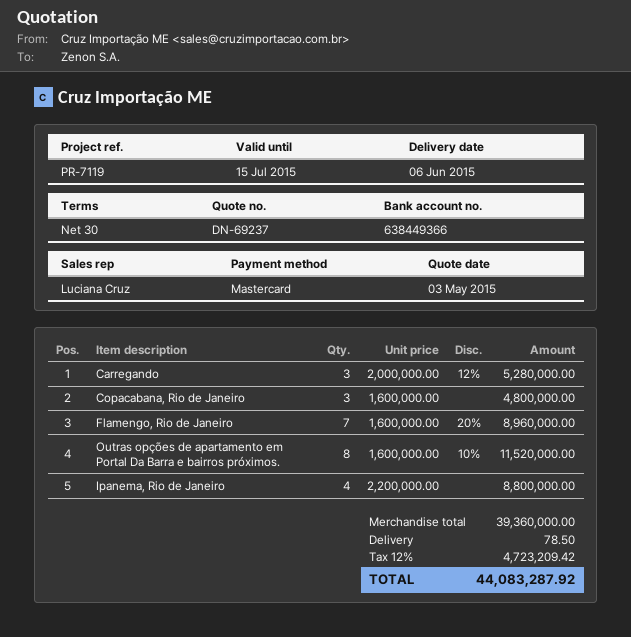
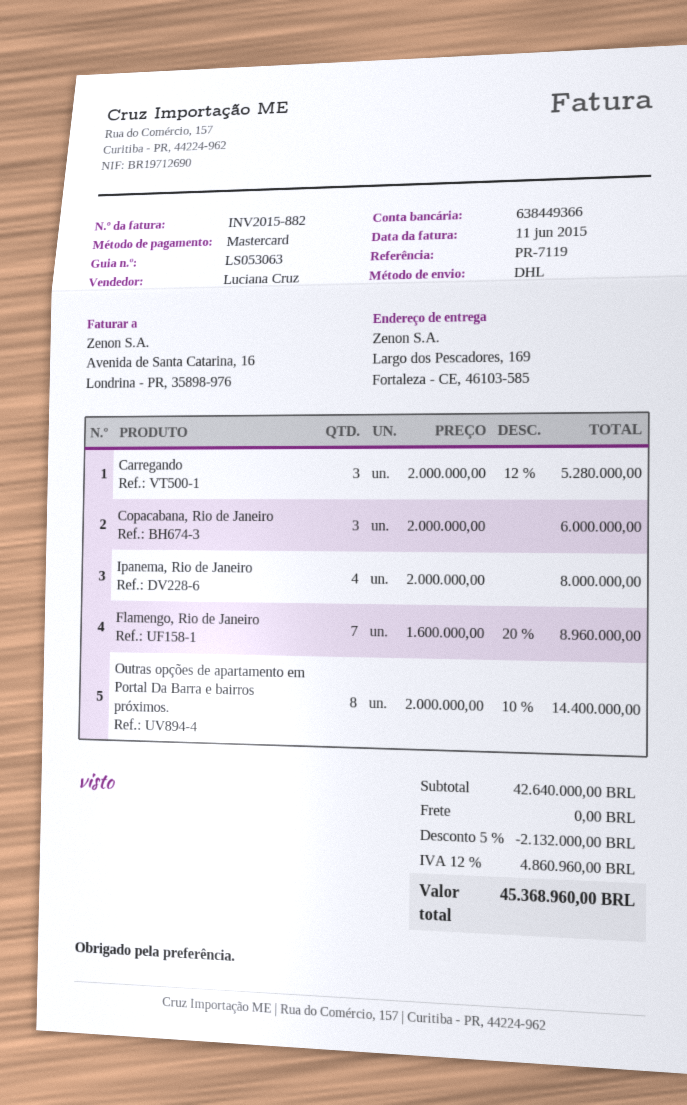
Copacabana, Rio de Janeiro: 3 x 1600000.00 = 4800000.00 -> 3 x 2000000.00 = 6000000.00
Outras opções de apartamento em Portal Da Barra e bairros próximos.: 8 x 1600000.00 - 10% = 11520000.00 -> 8 x 2000000.00 - 10% = 14400000.00
Ipanema, Rio de Janeiro: 4 x 2200000.00 = 8800000.00 -> 4 x 2000000.00 = 8000000.00
subtotal: 39360000.00 -> 42640000.00
discount: none -> 5% = 2132000.00
shipping: 78.50 -> 0.00
tax: 12% = 4723209.42 -> 12% = 4860960.00
total: 44083287.92 -> 45368960.00

